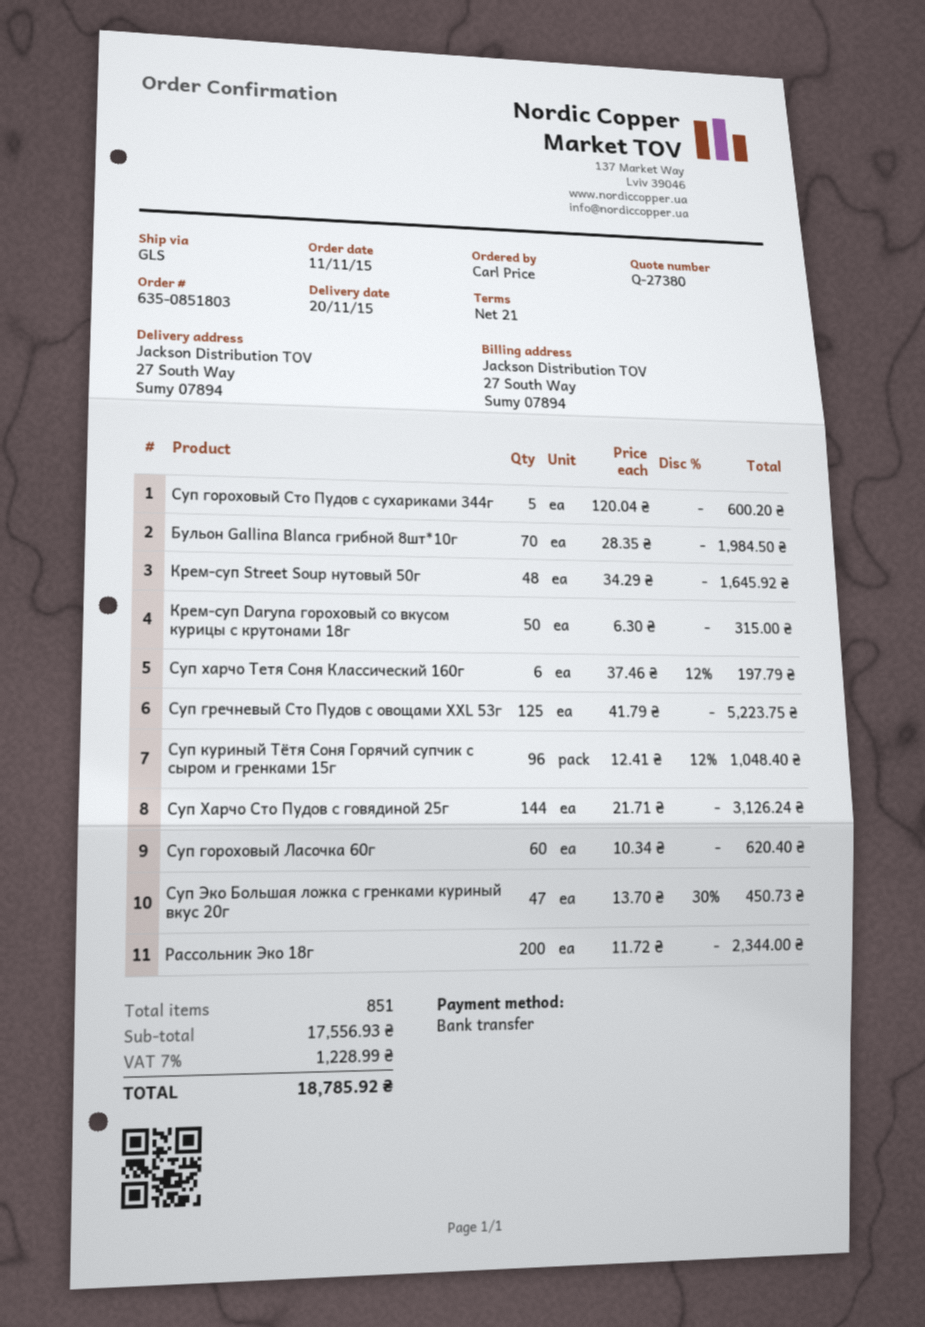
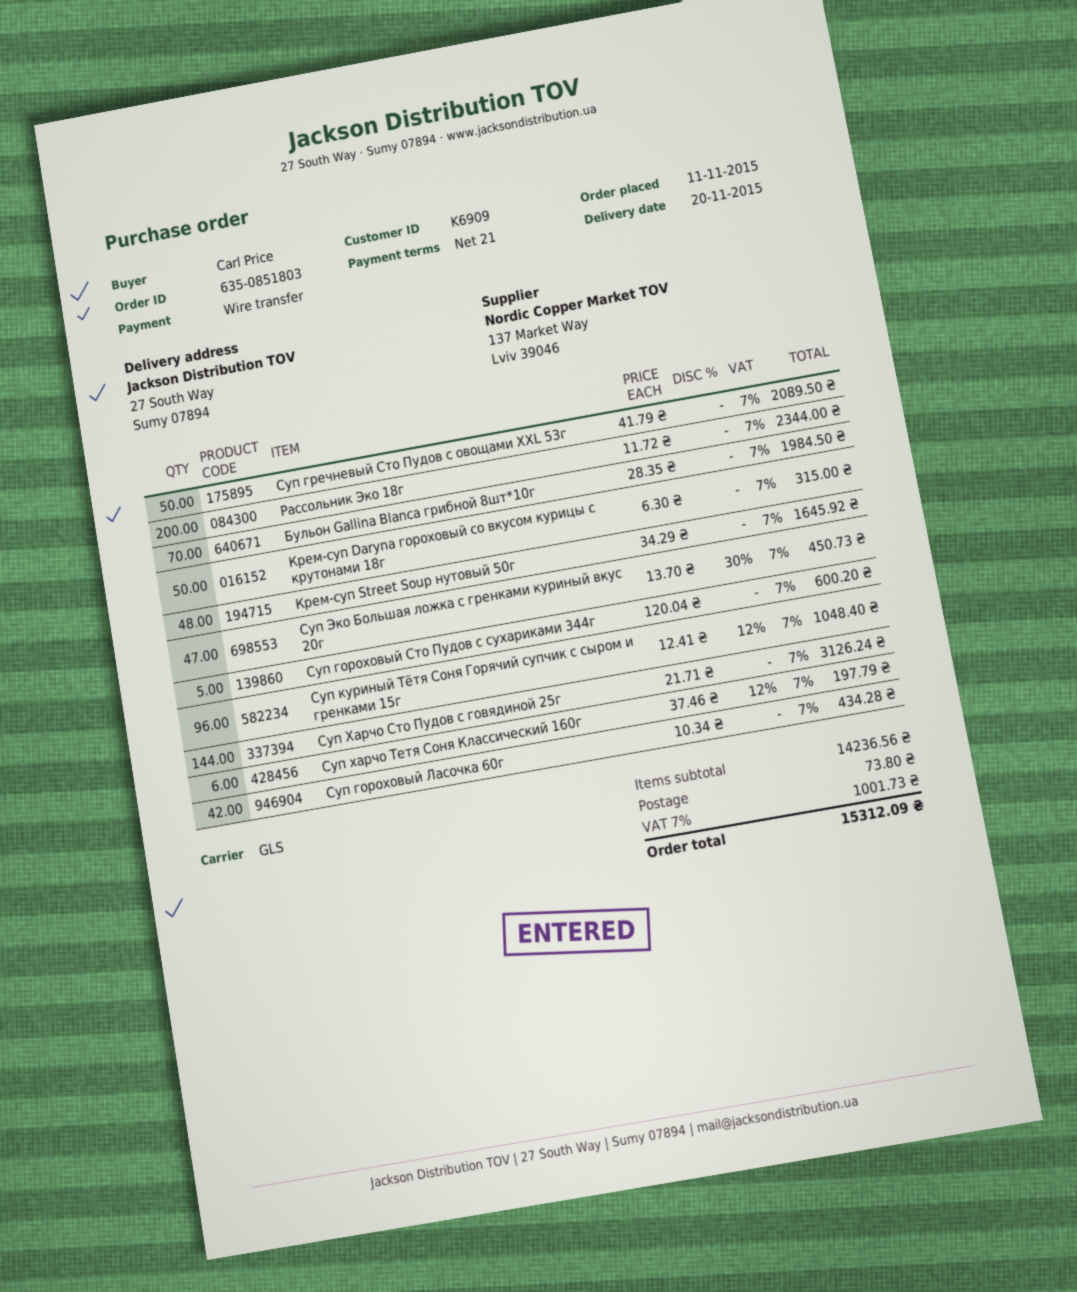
Суп гречневый Сто Пудов с овощами XXL 53г: 125 x 41.79 = 5223.75 -> 50 x 41.79 = 2089.50
Суп гороховый Ласочка 60г: 60 x 10.34 = 620.40 -> 42 x 10.34 = 434.28
subtotal: 17556.93 -> 14236.56
shipping: none -> 73.80
tax: 7% = 1228.99 -> 7% = 1001.73
total: 18785.92 -> 15312.09

